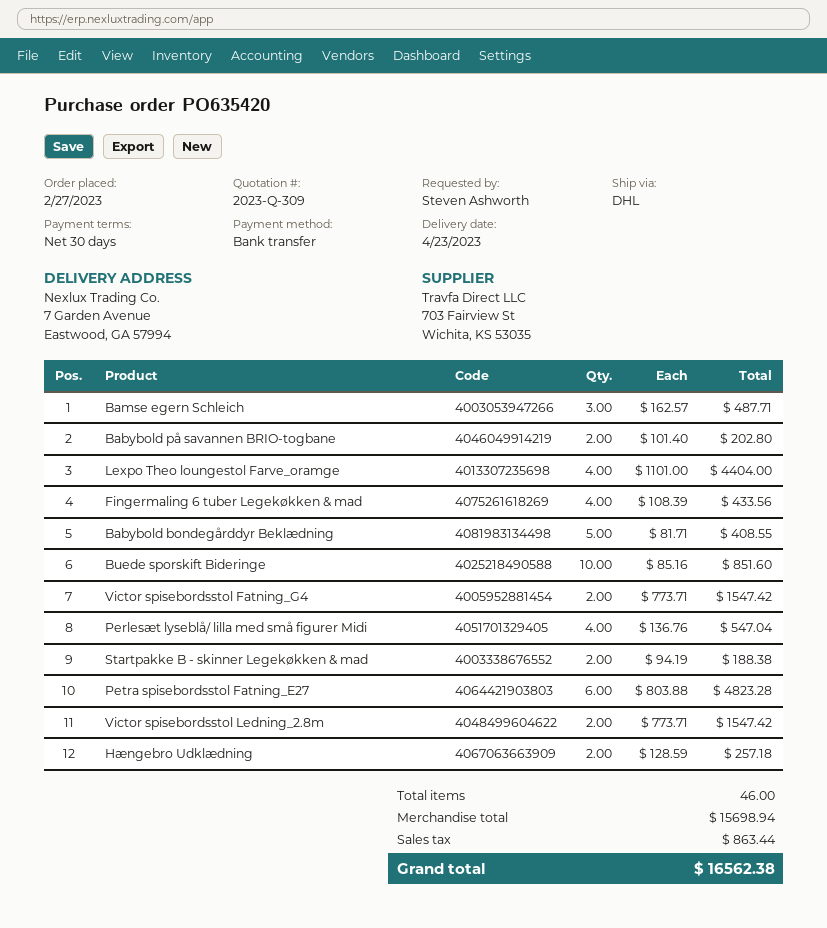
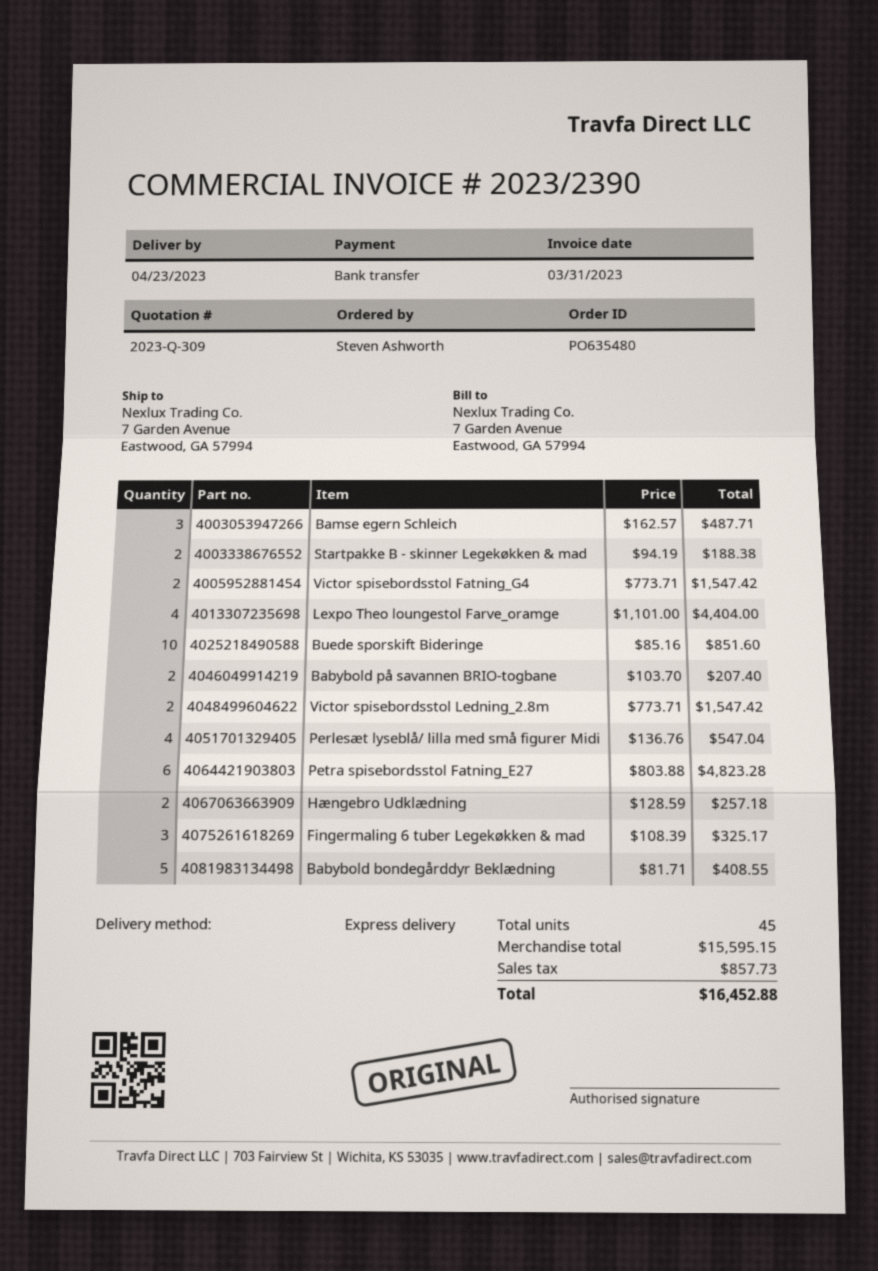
order number: PO635420 -> PO635480
shipping method: DHL -> express
Babybold på savannen BRIO-togbane: 2 x 101.40 = 202.80 -> 2 x 103.70 = 207.40
Fingermaling 6 tuber Legekøkken & mad: 4 x 108.39 = 433.56 -> 3 x 108.39 = 325.17
total quantity: 46 -> 45
subtotal: 15698.94 -> 15595.15
tax: 863.44 -> 857.73
total: 16562.38 -> 16452.88

